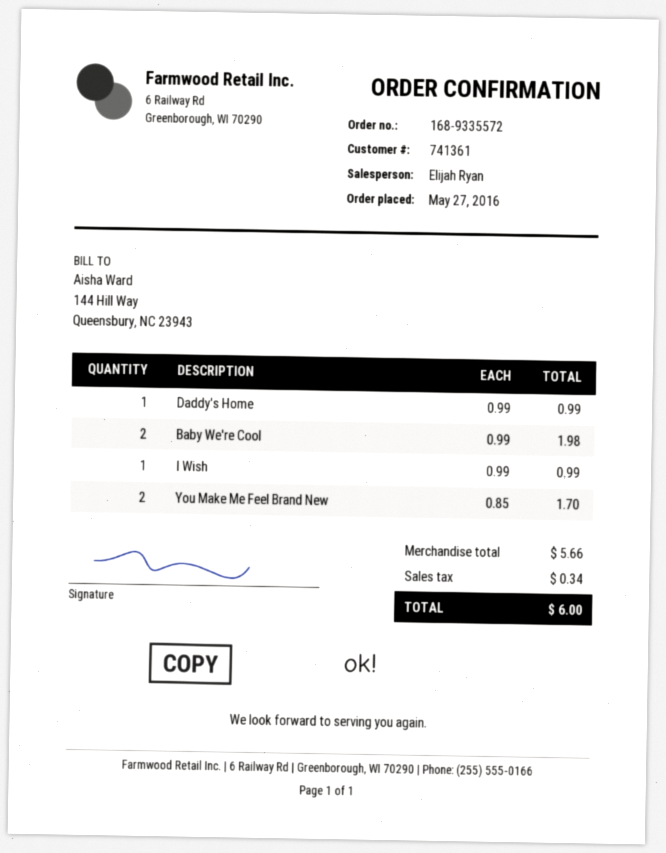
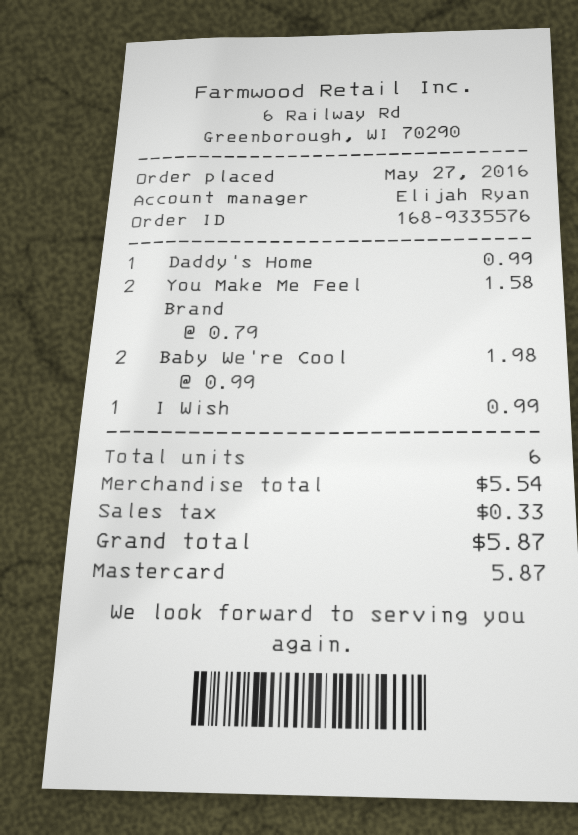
order number: 168-9335572 -> 168-9335576
You Make Me Feel Brand New: 2 x 0.85 = 1.70 -> 2 x 0.79 = 1.58
subtotal: 5.66 -> 5.54
tax: 0.34 -> 0.33
total: 6.00 -> 5.87

